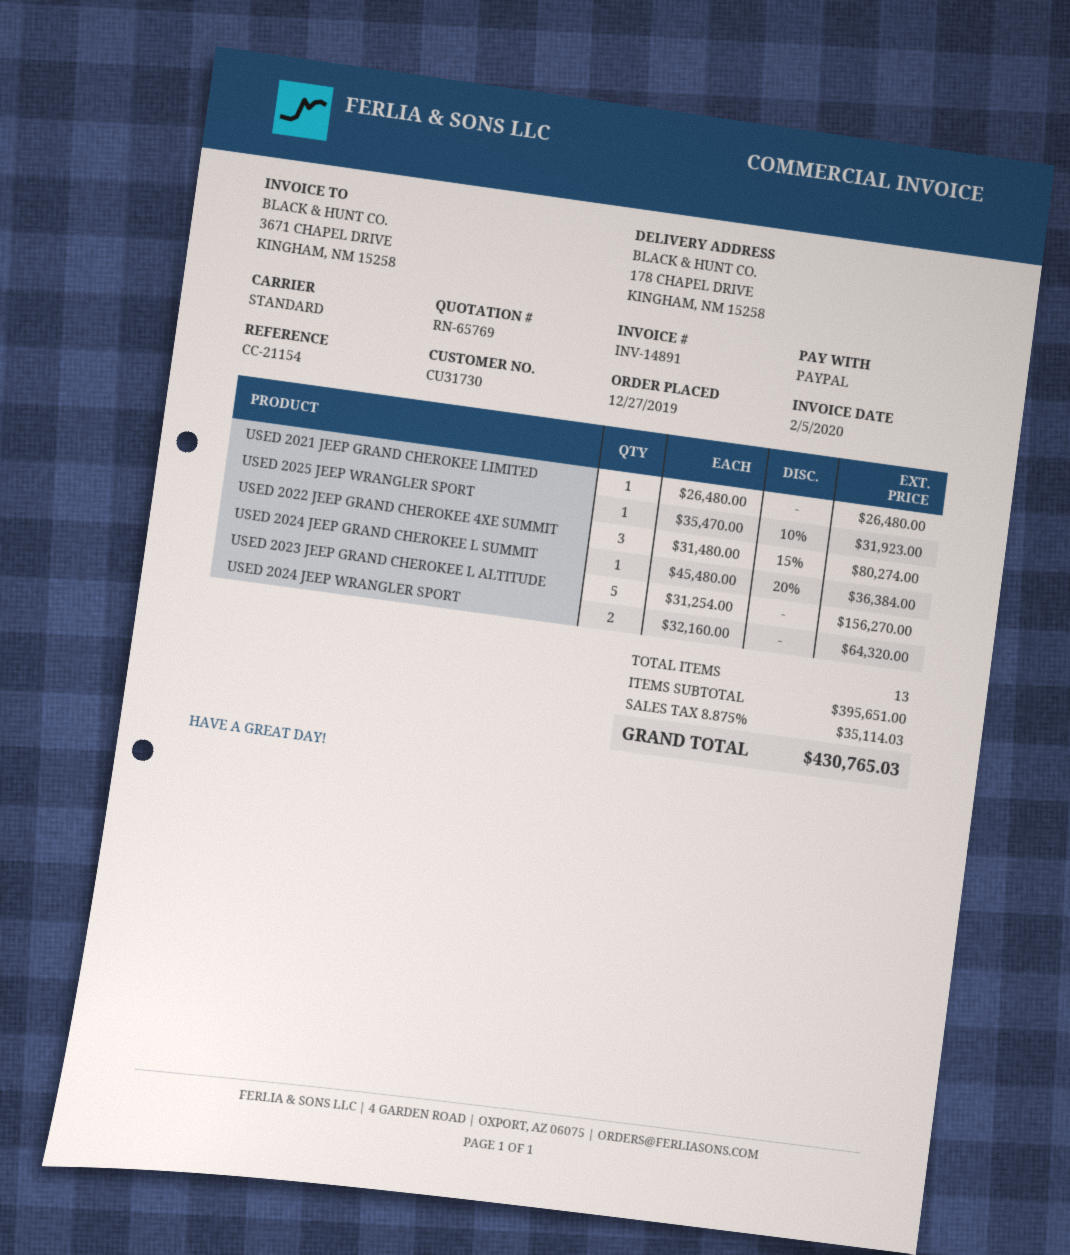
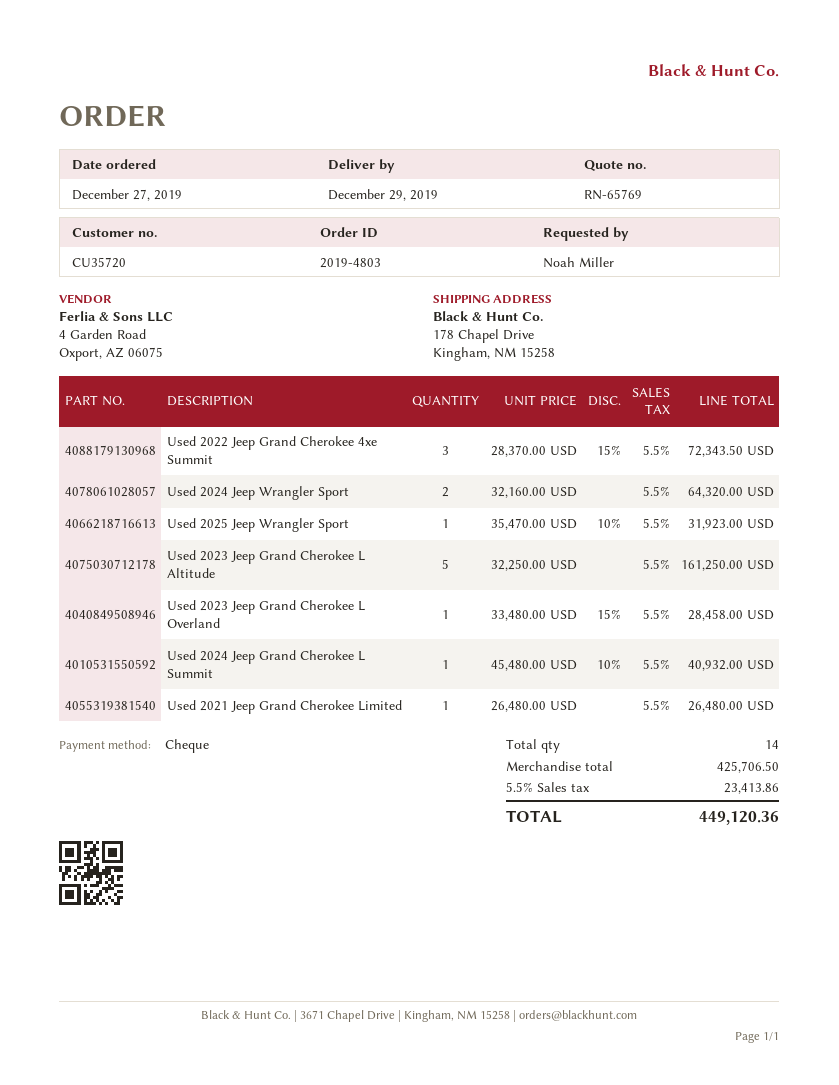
customer number: CU31730 -> CU35720
payment method: PayPal -> cheque
USED 2022 JEEP GRAND CHEROKEE 4XE SUMMIT: 3 x 31480.00 - 15% = 80274.00 -> 3 x 28370.00 - 15% = 72343.50
USED 2024 JEEP GRAND CHEROKEE L SUMMIT: 1 x 45480.00 - 20% = 36384.00 -> 1 x 45480.00 - 10% = 40932.00
USED 2023 JEEP GRAND CHEROKEE L ALTITUDE: 5 x 31254.00 = 156270.00 -> 5 x 32250.00 = 161250.00
Used 2023 Jeep Grand Cherokee L Overland: none -> 1 x 33480.00 - 15% = 28458.00
total quantity: 13 -> 14
subtotal: 395651.00 -> 425706.50
tax: 8.875% = 35114.03 -> 5.5% = 23413.86
total: 430765.03 -> 449120.36

